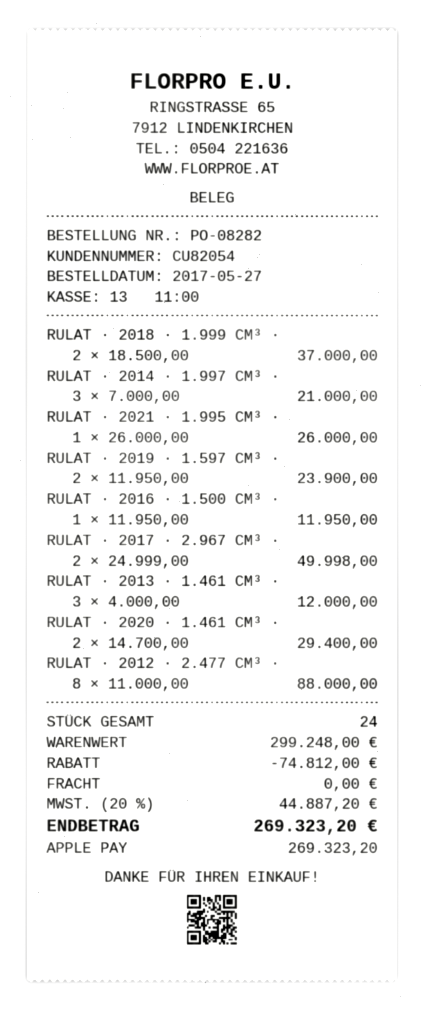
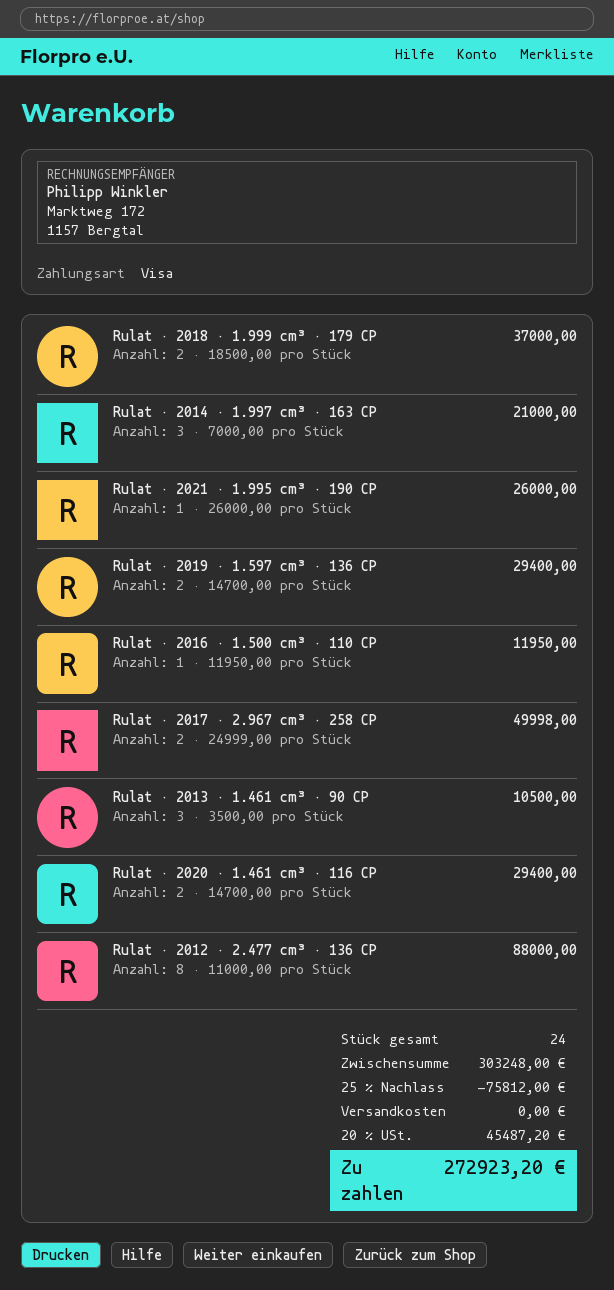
payment method: Apple Pay -> Visa
RULAT · 2019 · 1.597 CM³ ·: 2 x 11950.00 = 23900.00 -> 2 x 14700.00 = 29400.00
RULAT · 2013 · 1.461 CM³ ·: 3 x 4000.00 = 12000.00 -> 3 x 3500.00 = 10500.00
subtotal: 299248.00 -> 303248.00
discount: 74812.00 -> 75812.00
tax: 20% = 44887.20 -> 20% = 45487.20
total: 269323.20 -> 272923.20

